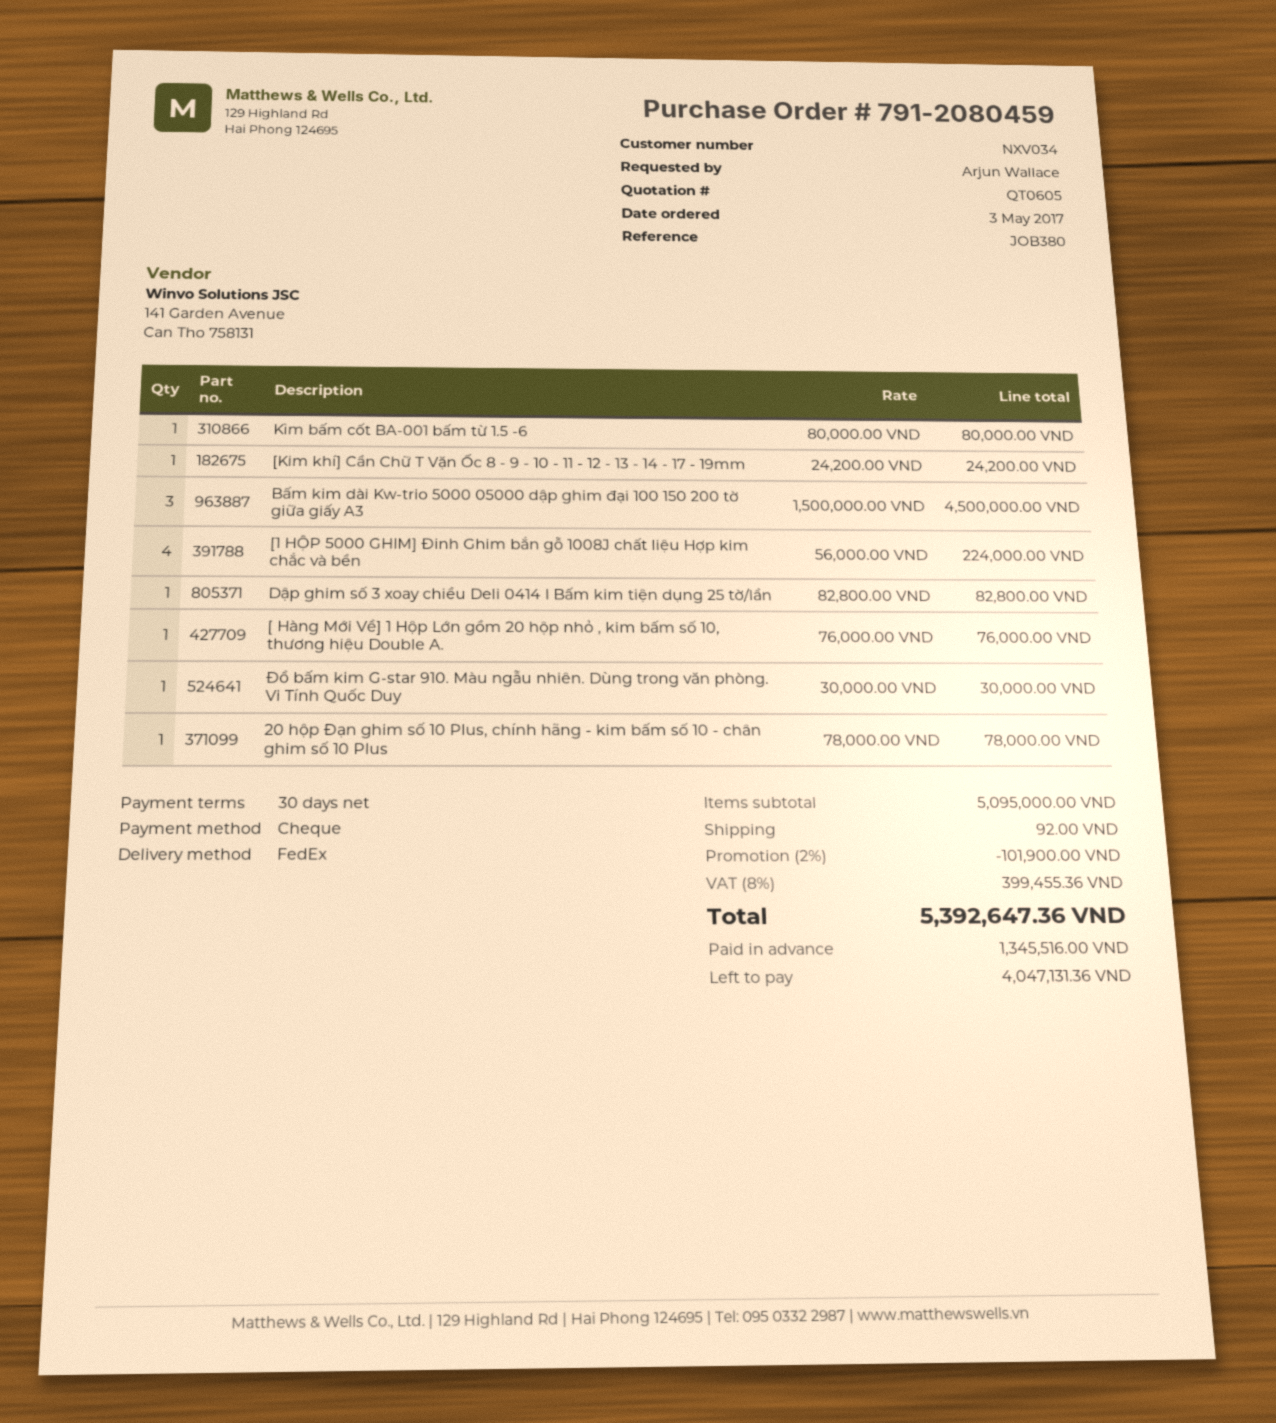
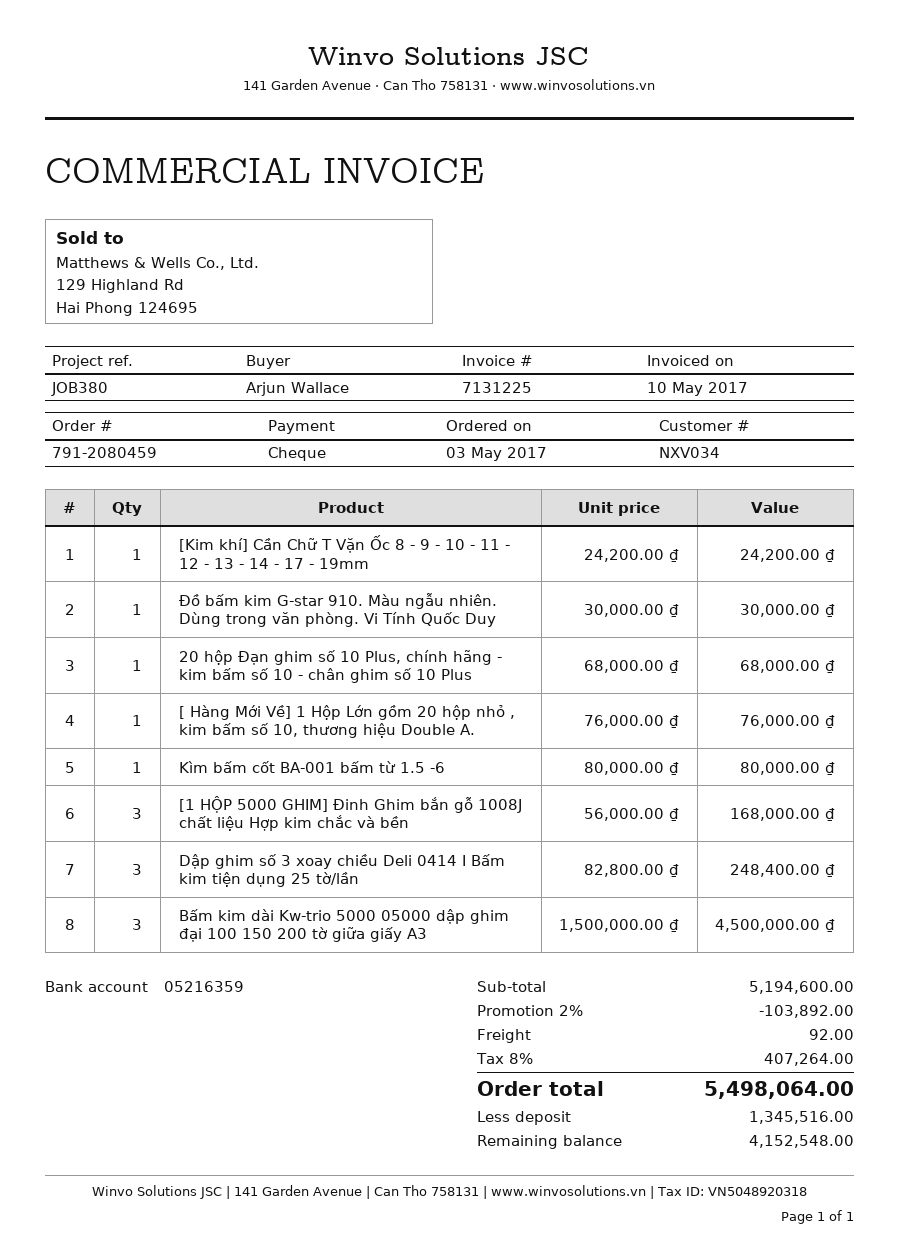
[1 HỘP 5000 GHIM] Đinh Ghim bắn gỗ 1008J chất liệu Hợp kim chắc và bền: 4 x 56000.00 = 224000.00 -> 3 x 56000.00 = 168000.00
Dập ghim số 3 xoay chiều Deli 0414 I Bấm kim tiện dụng 25 tờ/lần: 1 x 82800.00 = 82800.00 -> 3 x 82800.00 = 248400.00
20 hộp Đạn ghim số 10 Plus, chính hãng - kim bấm số 10 - chân ghim số 10 Plus: 1 x 78000.00 = 78000.00 -> 1 x 68000.00 = 68000.00
subtotal: 5095000.00 -> 5194600.00
discount: 2% = 101900.00 -> 2% = 103892.00
tax: 8% = 399455.36 -> 8% = 407264.00
total: 5392647.36 -> 5498064.00
balance: 4047131.36 -> 4152548.00

